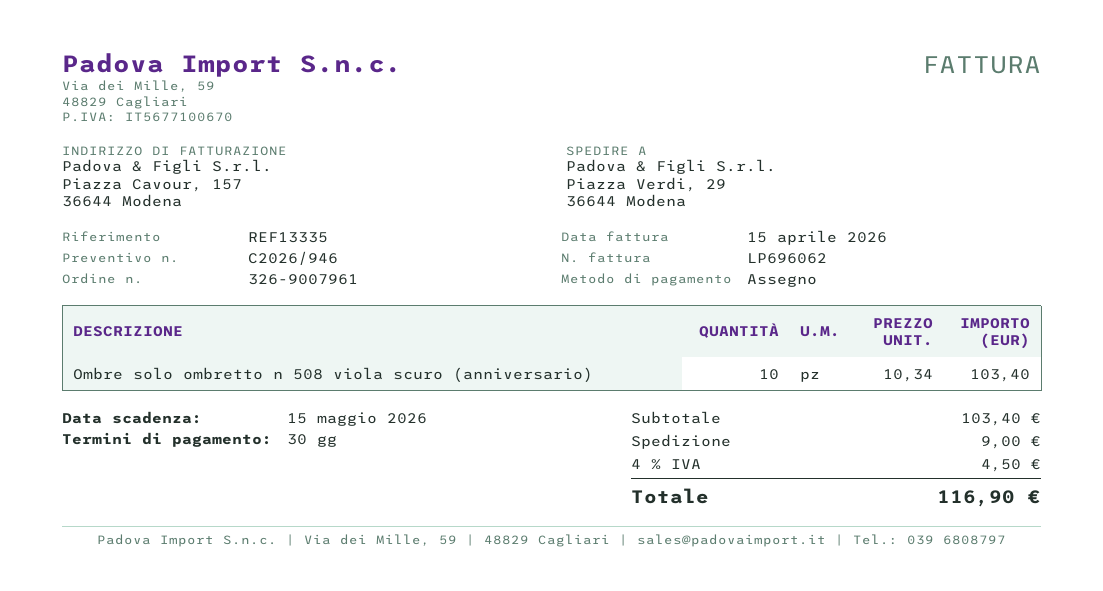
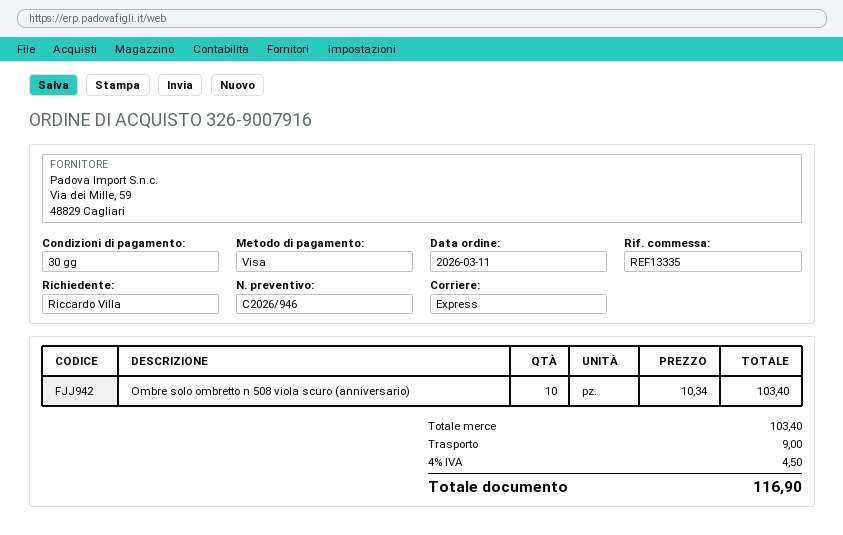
order number: 326-9007961 -> 326-9007916
payment method: cheque -> Visa

